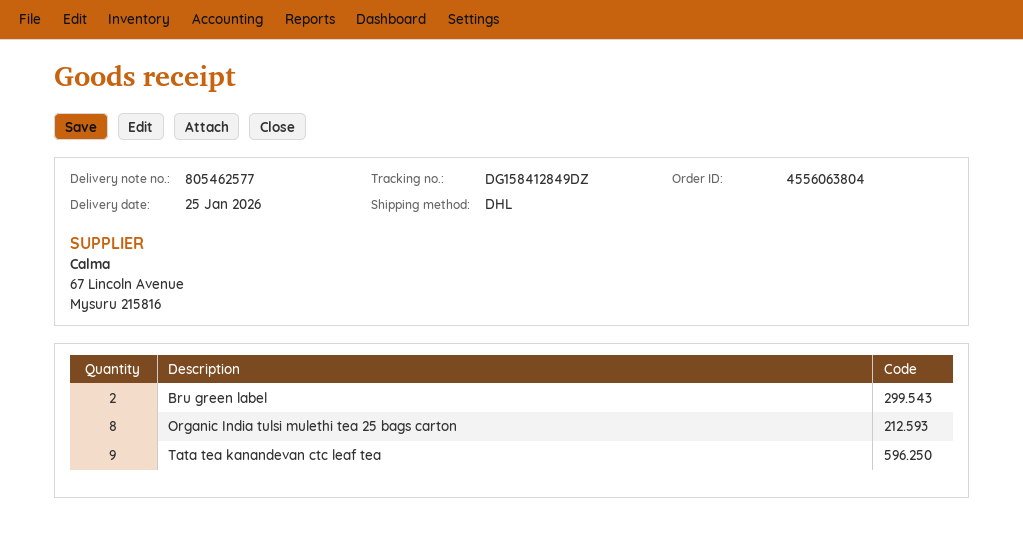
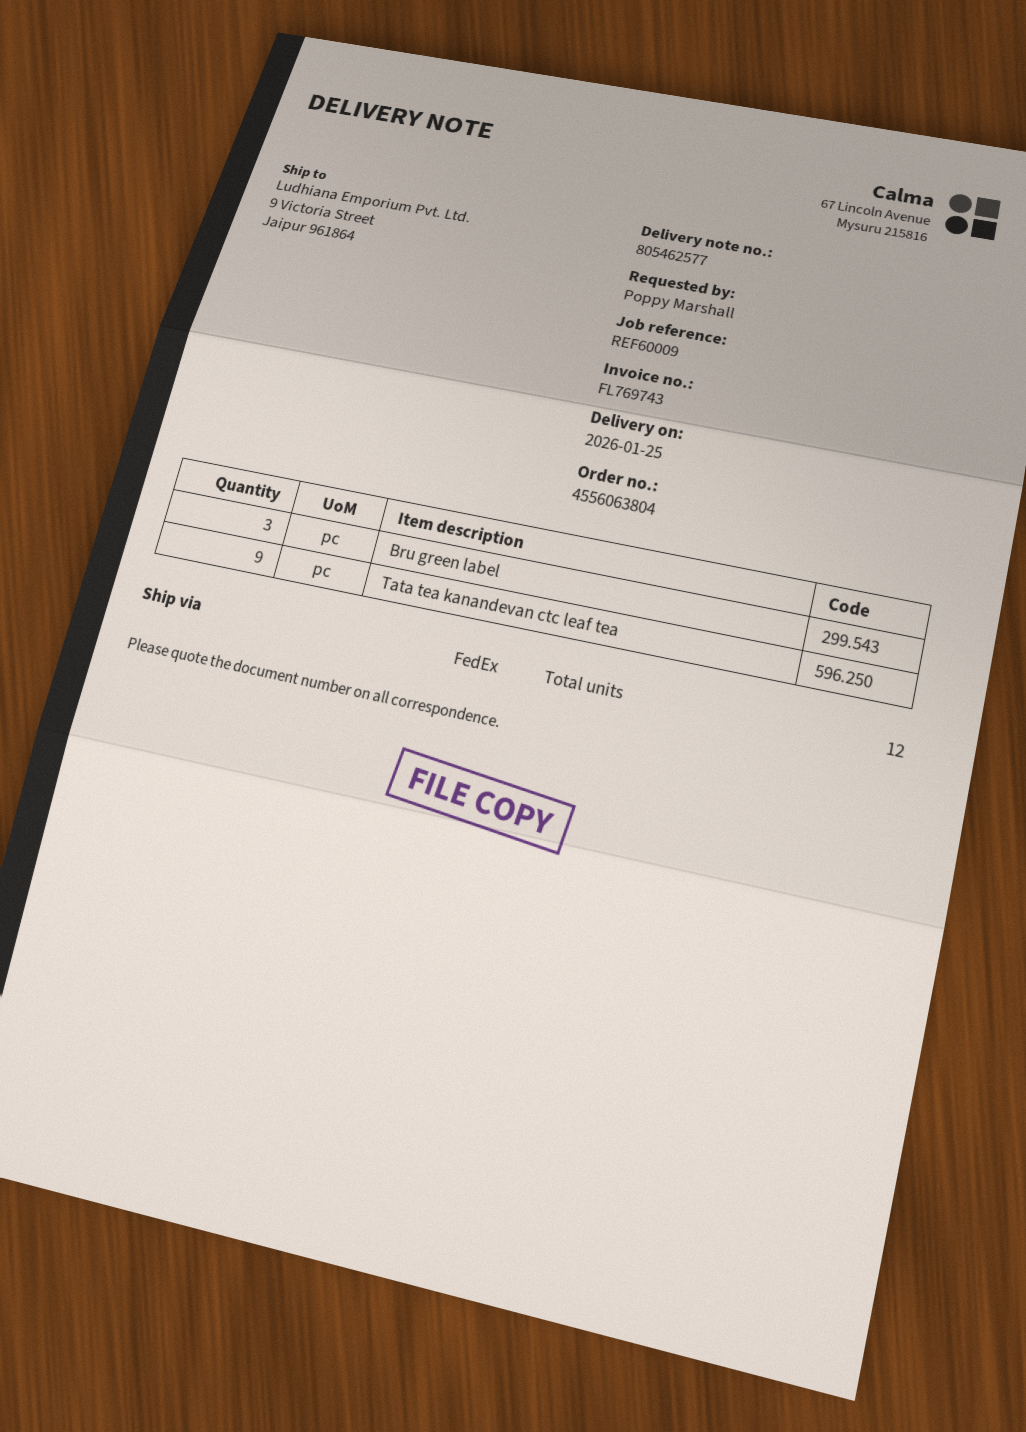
shipping method: DHL -> FedEx
Bru green label: 2 -> 3
Organic India tulsi mulethi tea 25 bags carton: 8 -> none

